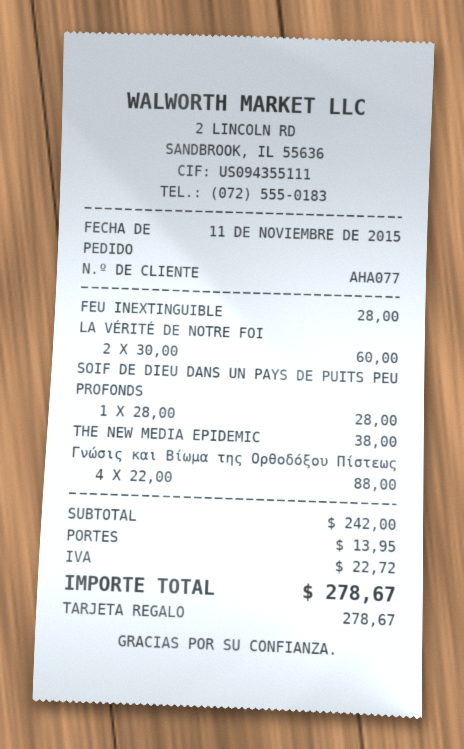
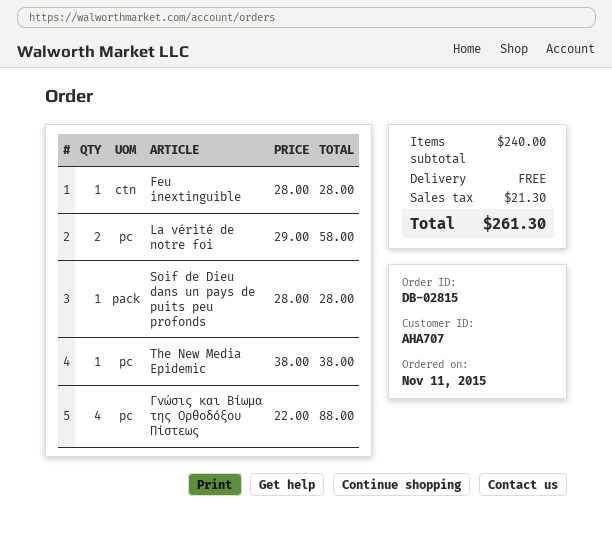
customer number: AHA077 -> AHA707
LA VÉRITÉ DE NOTRE FOI: 2 x 30.00 = 60.00 -> 2 x 29.00 = 58.00
subtotal: 242.00 -> 240.00
shipping: 13.95 -> 0.00
tax: 22.72 -> 21.30
total: 278.67 -> 261.30

